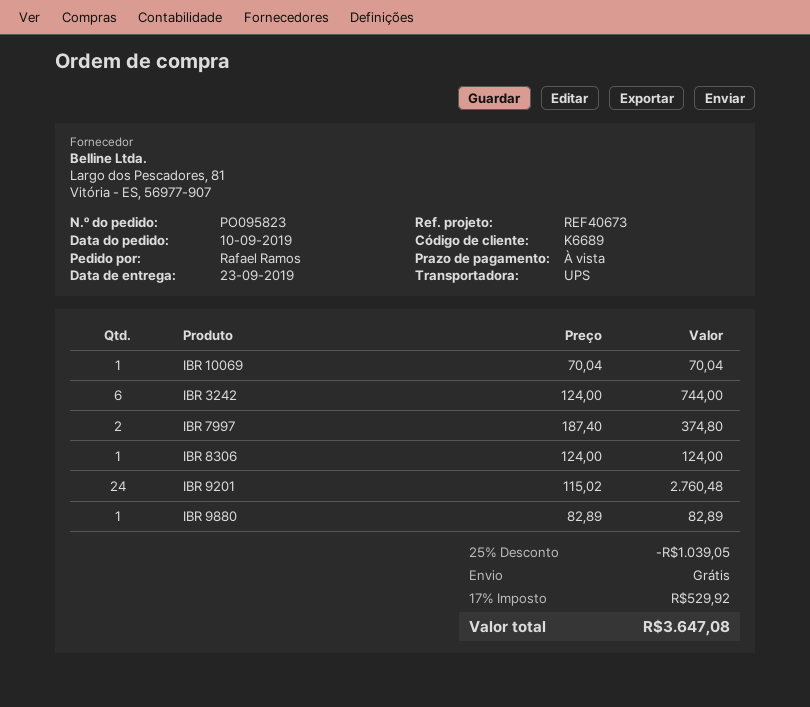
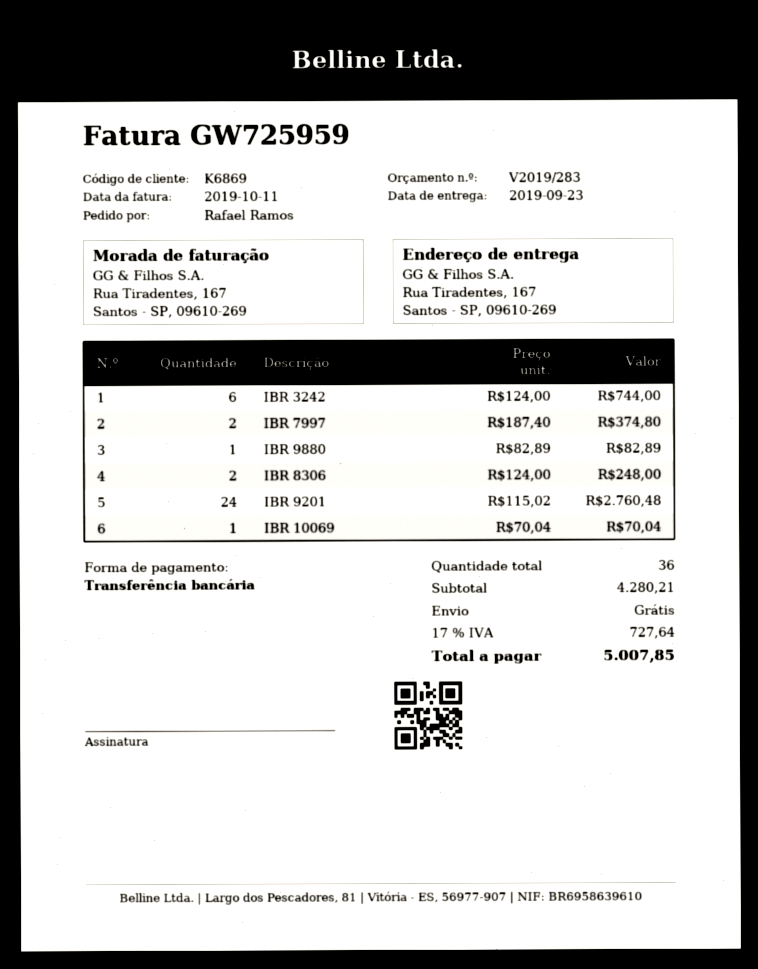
customer number: K6689 -> K6869
IBR 8306: 1 x 124.00 = 124.00 -> 2 x 124.00 = 248.00
discount: 25% = 1039.05 -> none
tax: 17% = 529.92 -> 17% = 727.64
total: 3647.08 -> 5007.85

